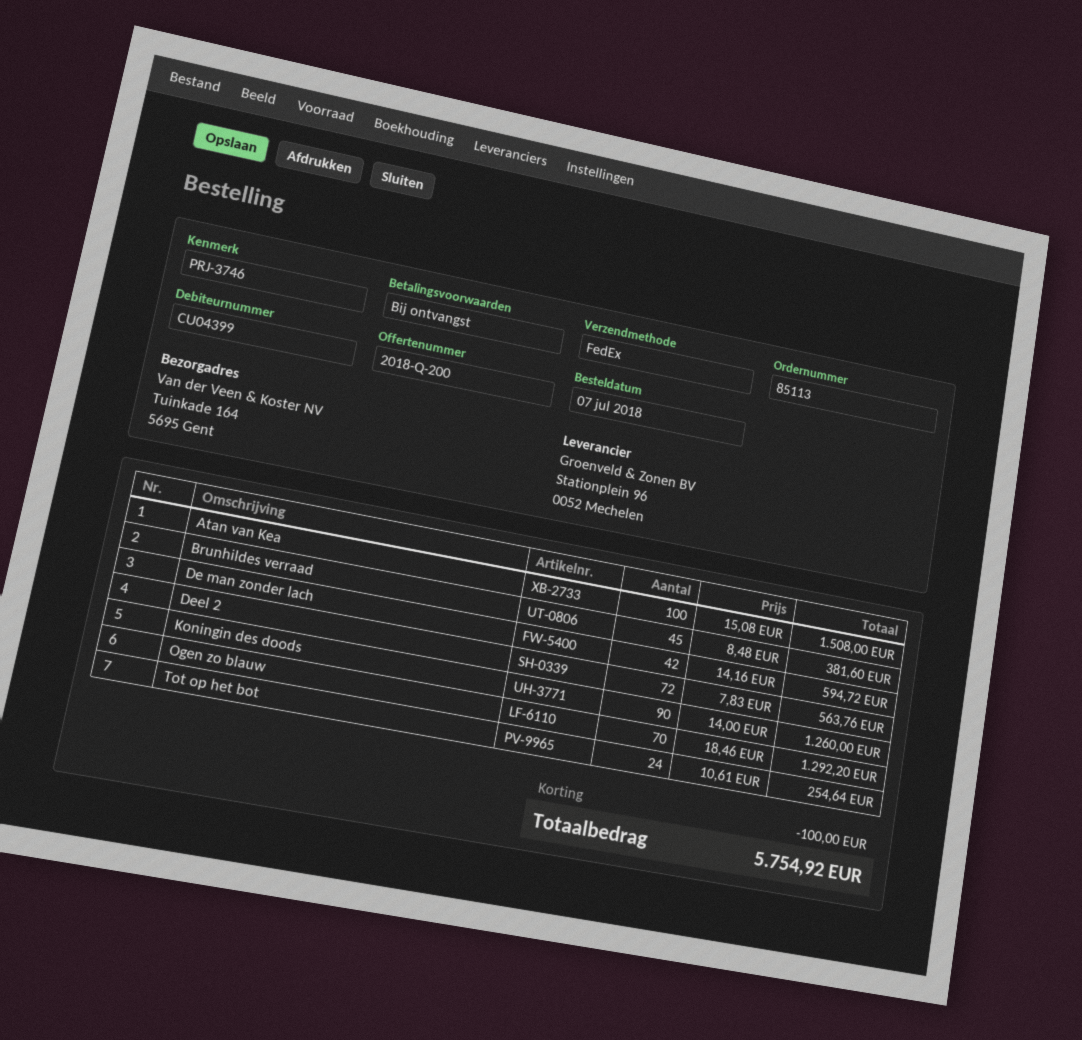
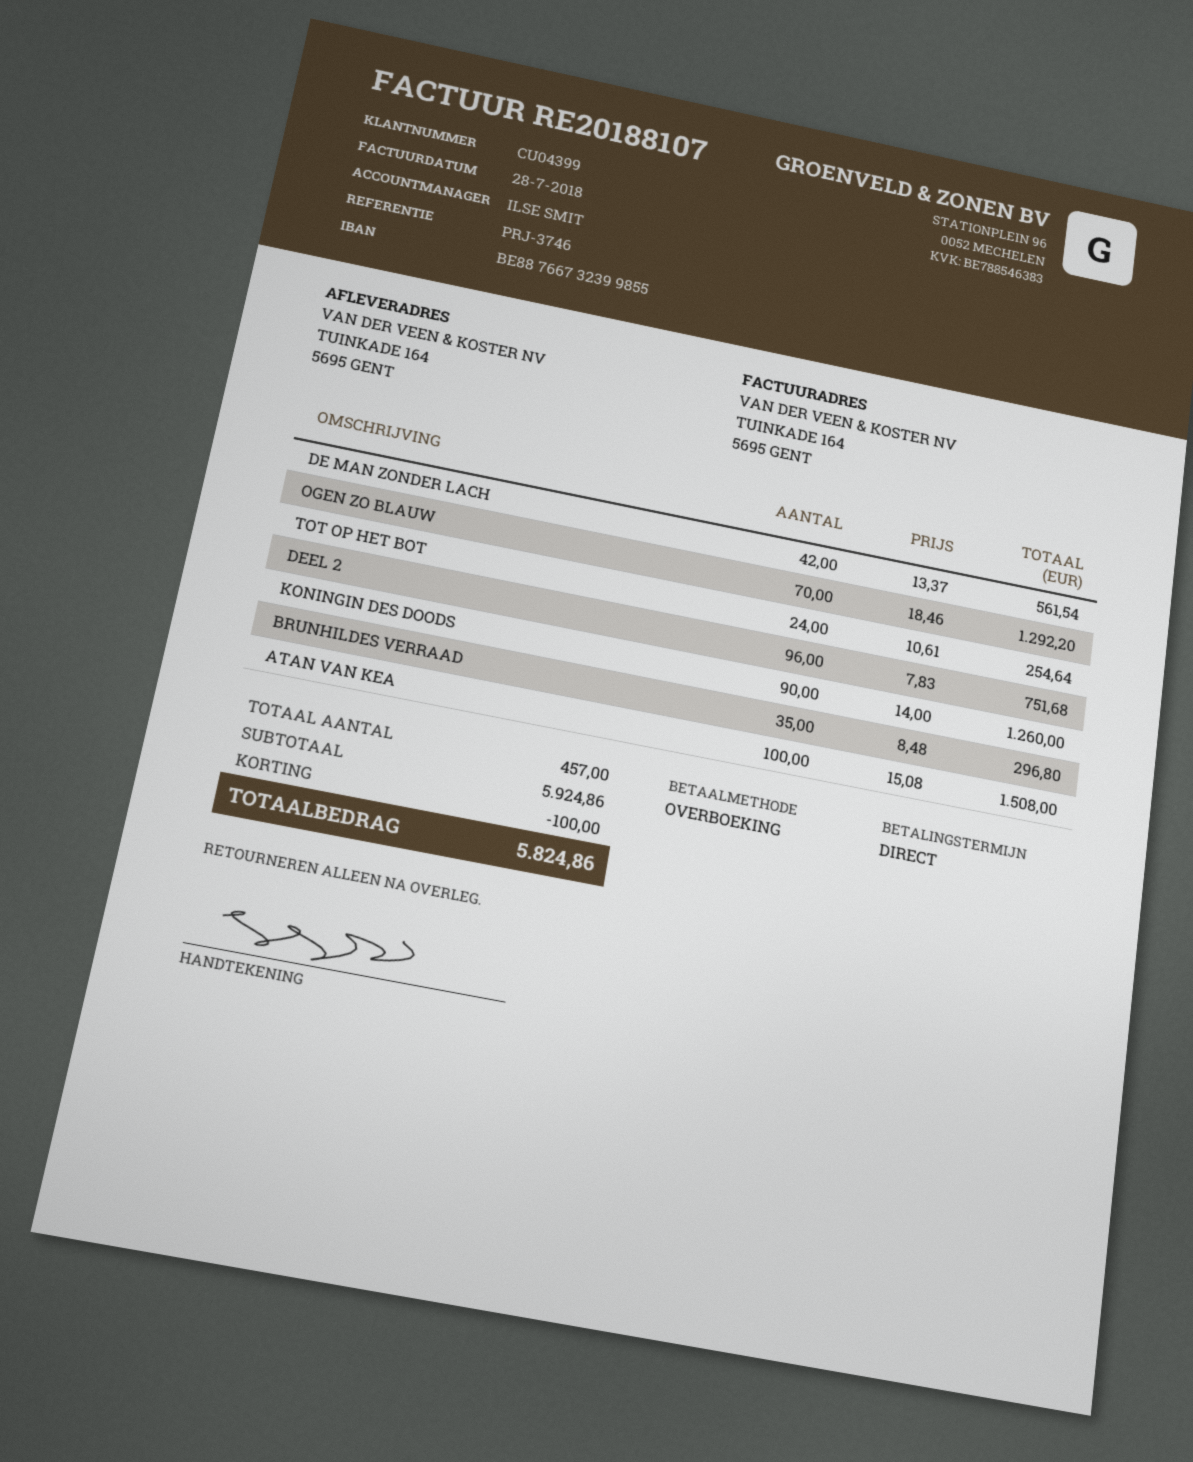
Brunhildes verraad: 45 x 8.48 = 381.60 -> 35 x 8.48 = 296.80
De man zonder lach: 42 x 14.16 = 594.72 -> 42 x 13.37 = 561.54
Deel 2: 72 x 7.83 = 563.76 -> 96 x 7.83 = 751.68
total: 5754.92 -> 5824.86

